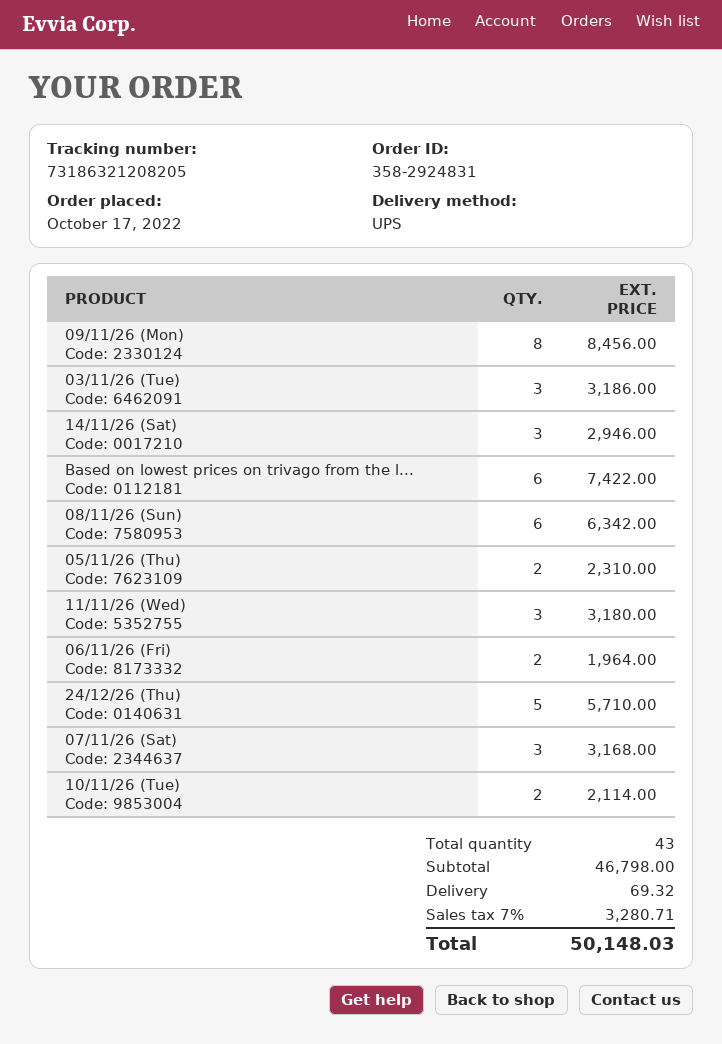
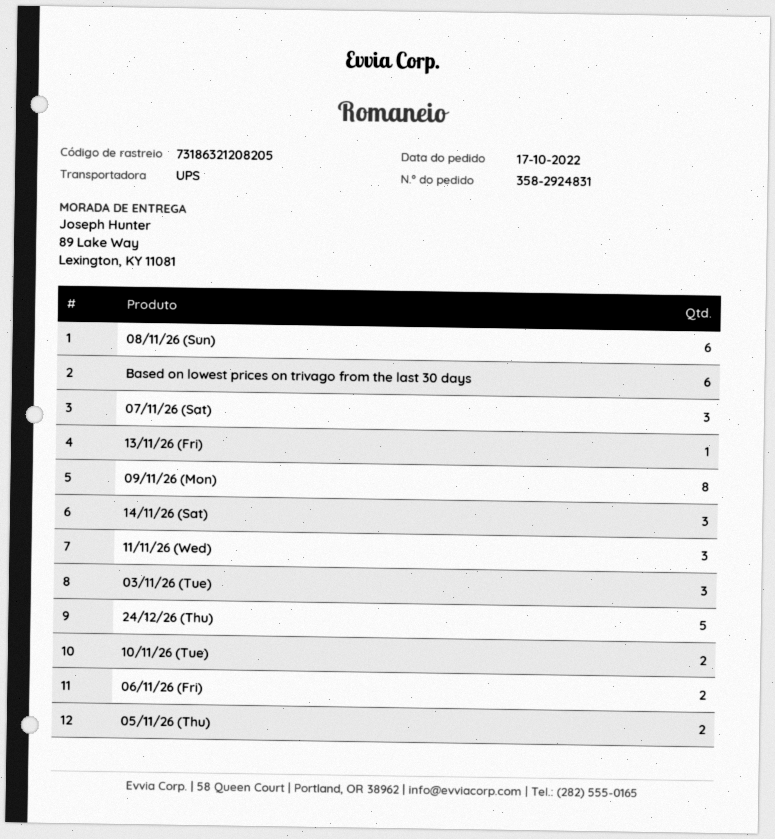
13/11/26 (Fri): none -> 1

